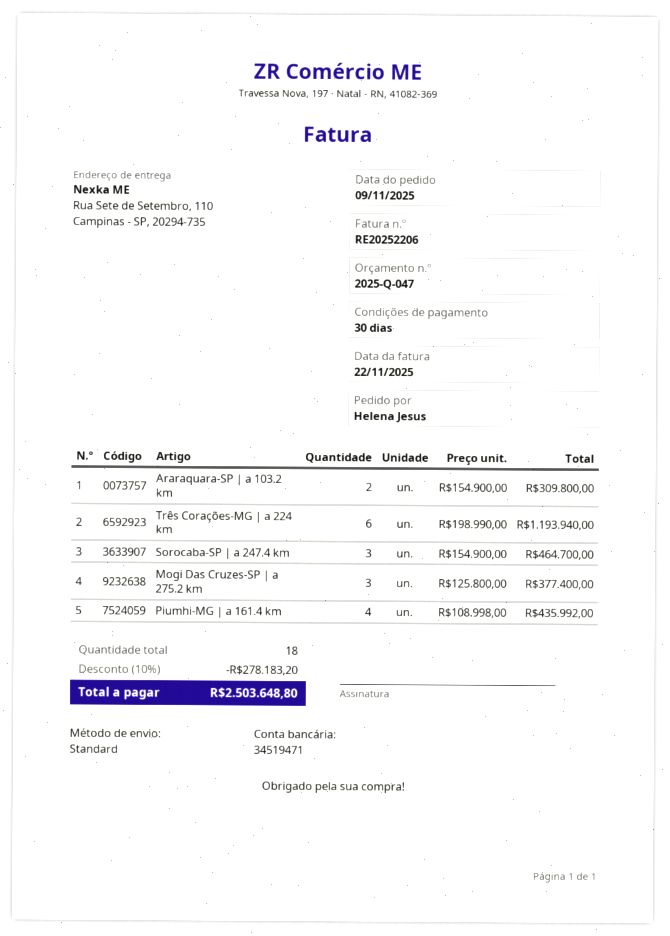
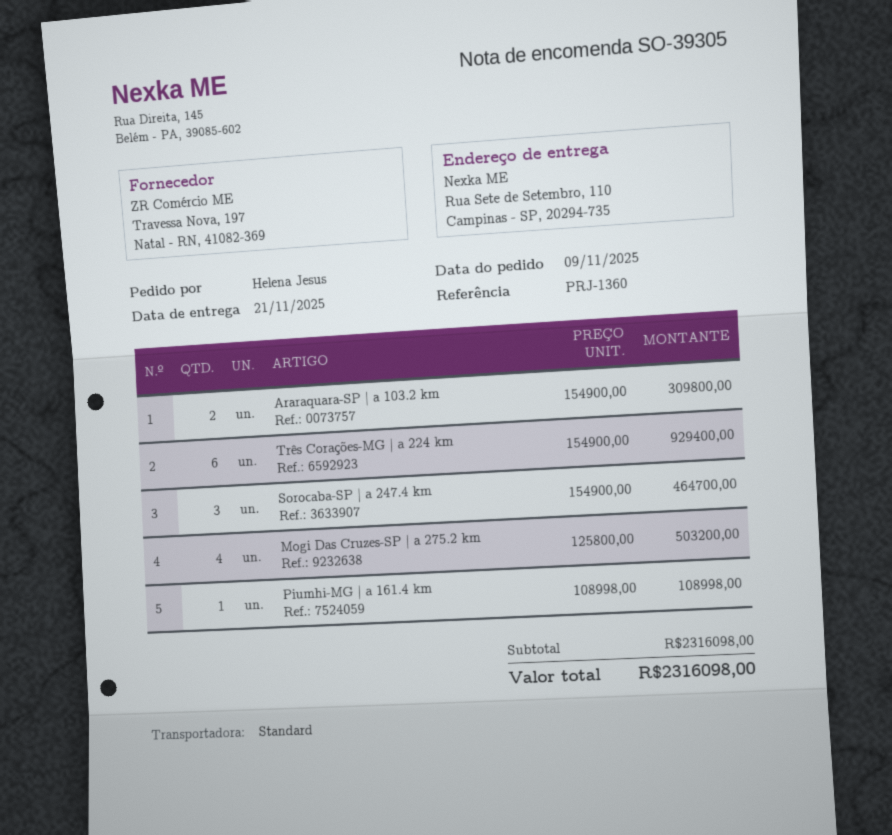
Três Corações-MG | a 224 km: 6 x 198990.00 = 1193940.00 -> 6 x 154900.00 = 929400.00
Mogi Das Cruzes-SP | a 275.2 km: 3 x 125800.00 = 377400.00 -> 4 x 125800.00 = 503200.00
Piumhi-MG | a 161.4 km: 4 x 108998.00 = 435992.00 -> 1 x 108998.00 = 108998.00
discount: 10% = 278183.20 -> none
total: 2503648.80 -> 2316098.00

